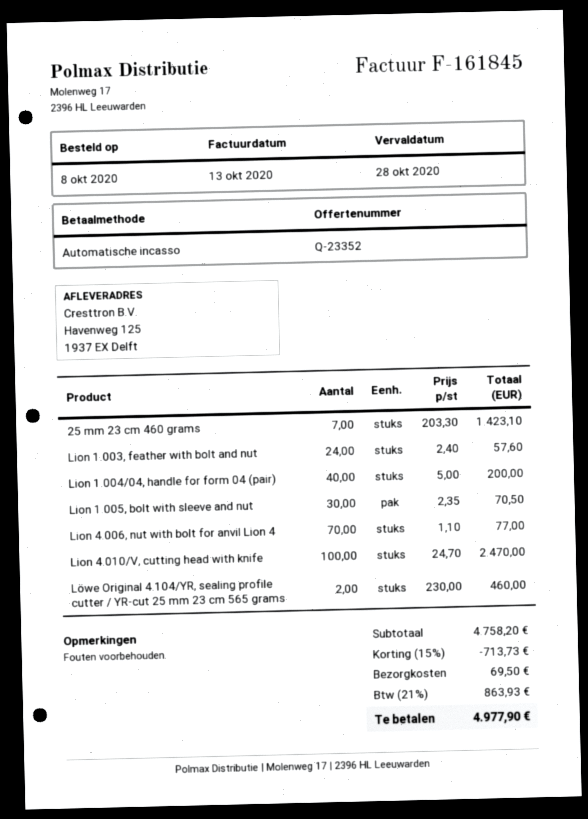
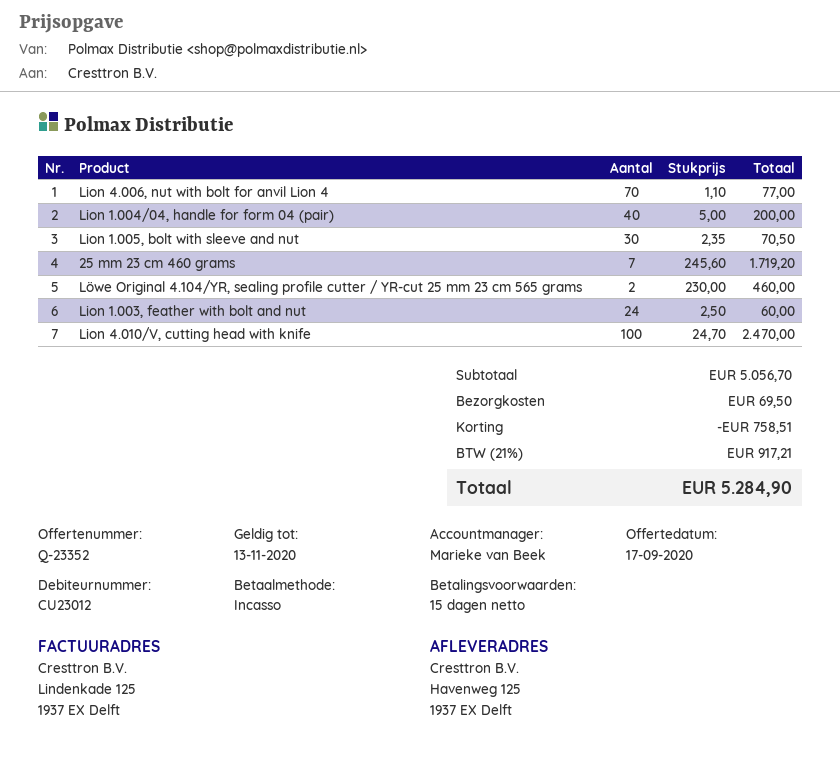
25 mm 23 cm 460 grams: 7 x 203.30 = 1423.10 -> 7 x 245.60 = 1719.20
Lion 1.003, feather with bolt and nut: 24 x 2.40 = 57.60 -> 24 x 2.50 = 60.00
subtotal: 4758.20 -> 5056.70
discount: 713.73 -> 758.51
tax: 21% = 863.93 -> 21% = 917.21
total: 4977.90 -> 5284.90

